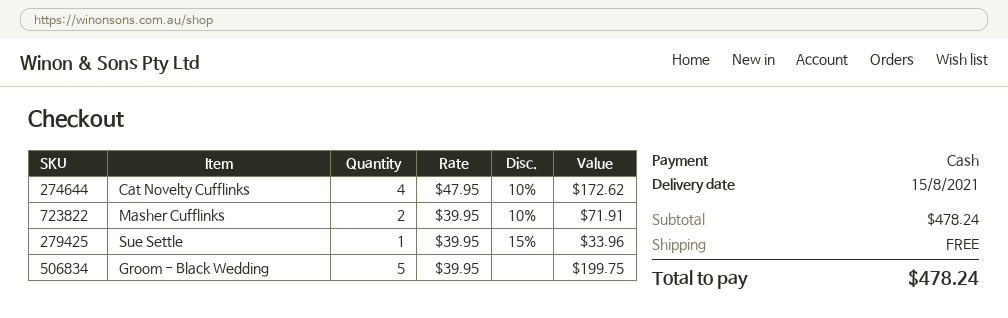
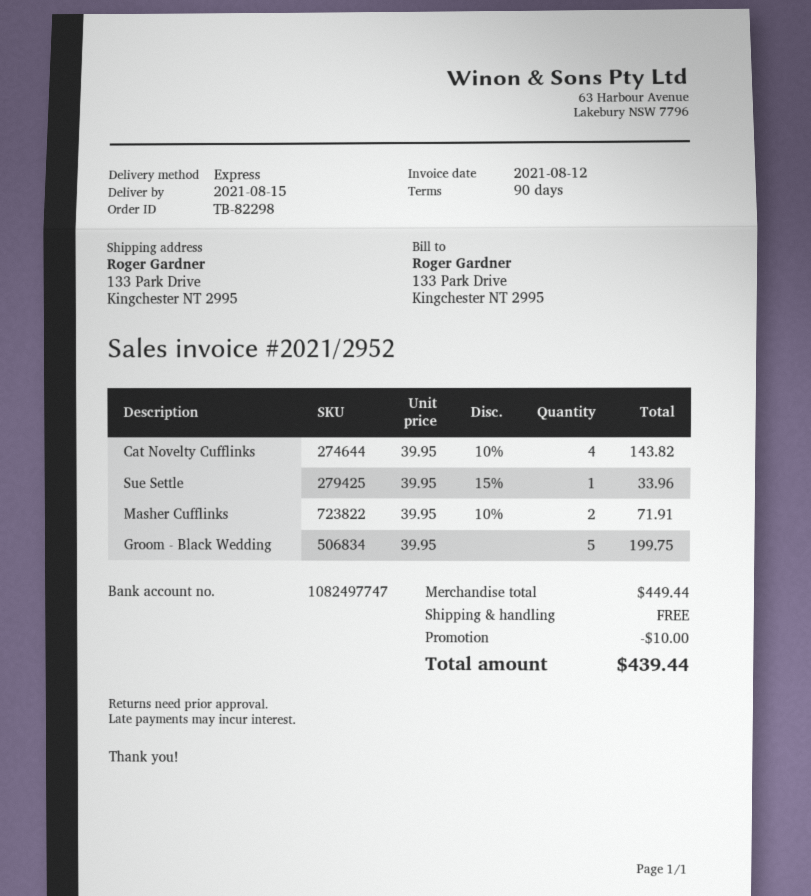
Cat Novelty Cufflinks: 4 x 47.95 - 10% = 172.62 -> 4 x 39.95 - 10% = 143.82
subtotal: 478.24 -> 449.44
discount: none -> 10.00
total: 478.24 -> 439.44

